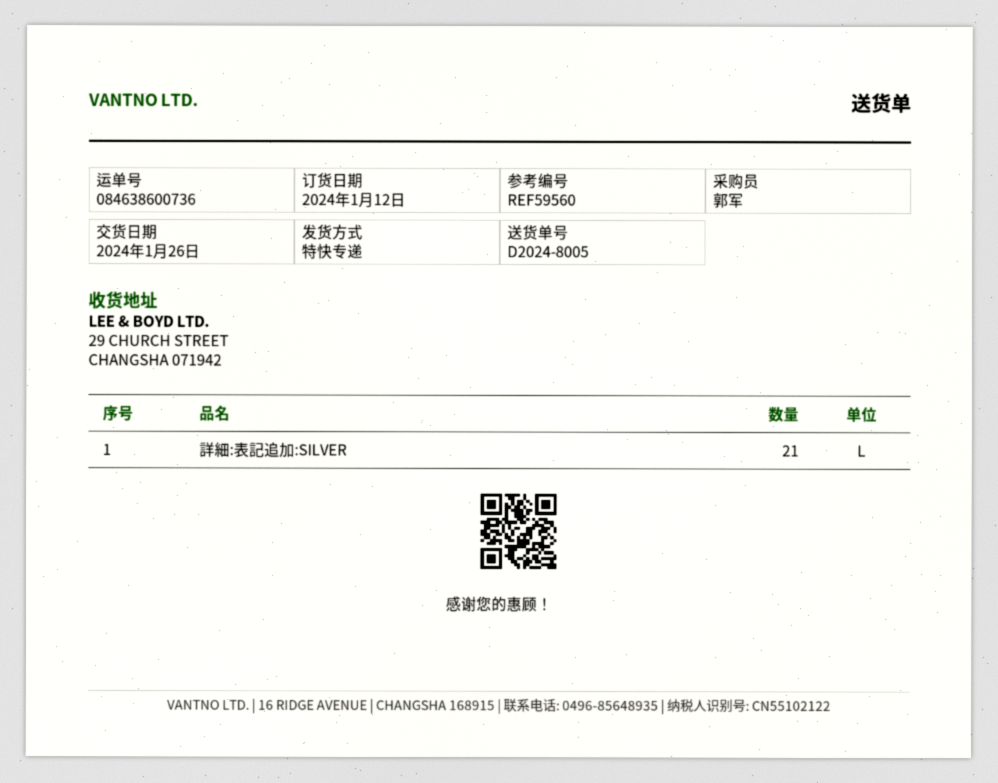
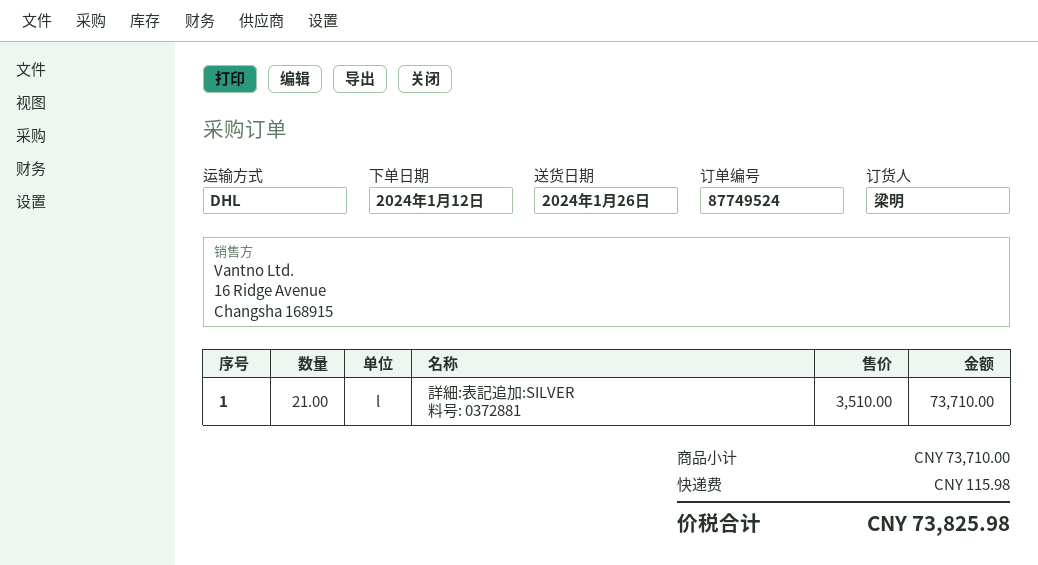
ordered by: 郭军 -> 梁明
shipping method: express -> DHL

